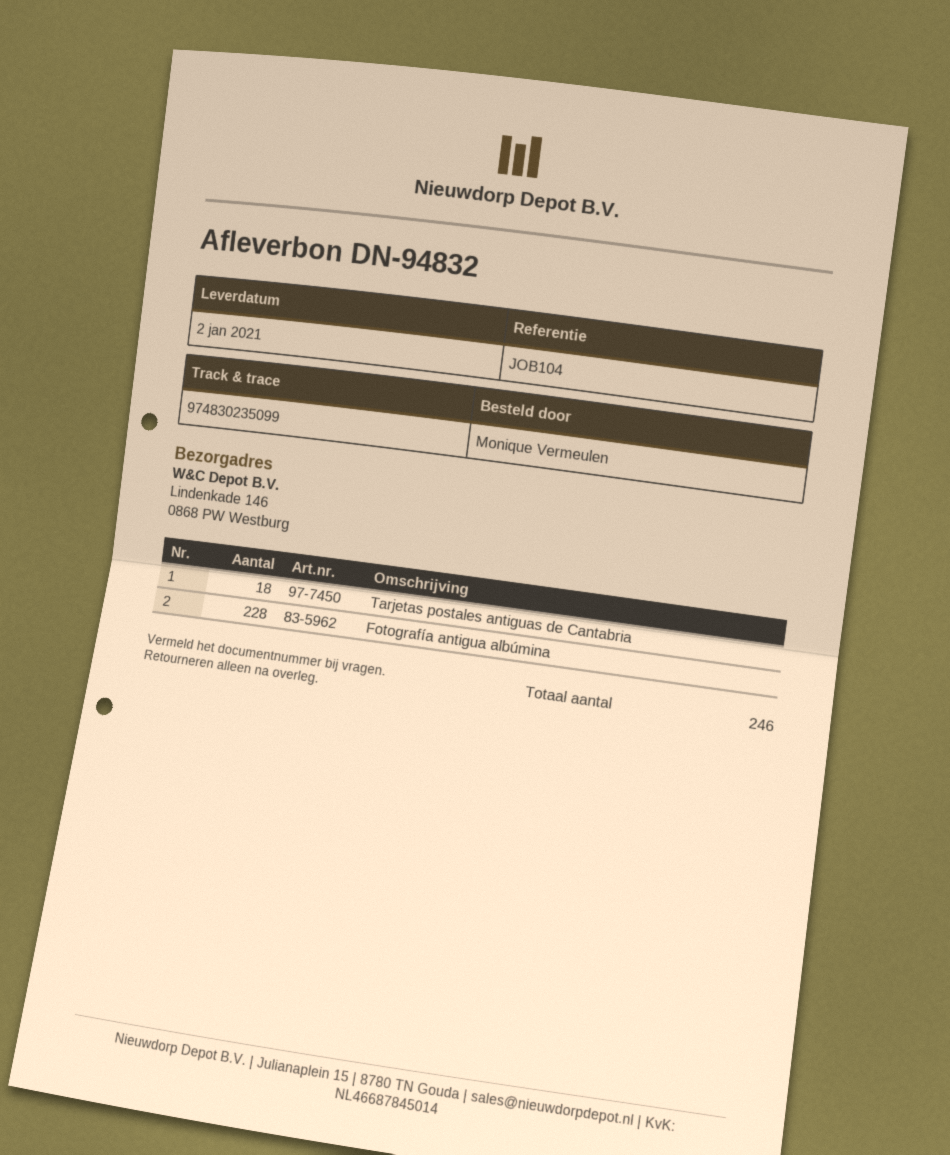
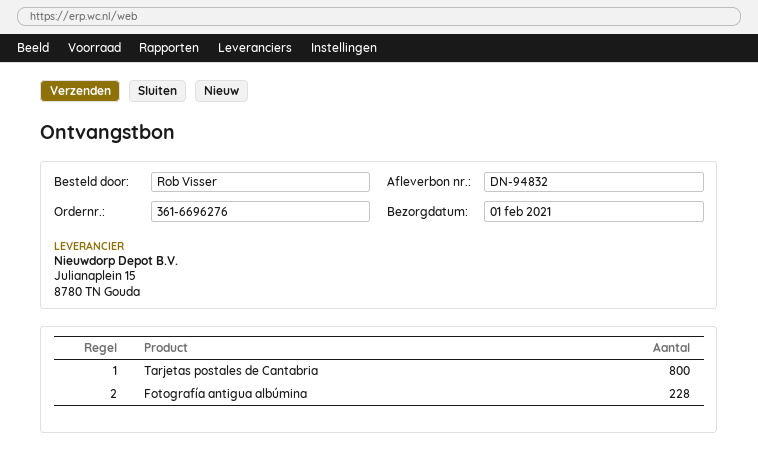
delivery date: 2021-01-02 -> 2021-02-01
ordered by: Monique Vermeulen -> Rob Visser
Tarjetas postales antiguas de Cantabria: 18 -> none
Tarjetas postales de Cantabria: none -> 800

